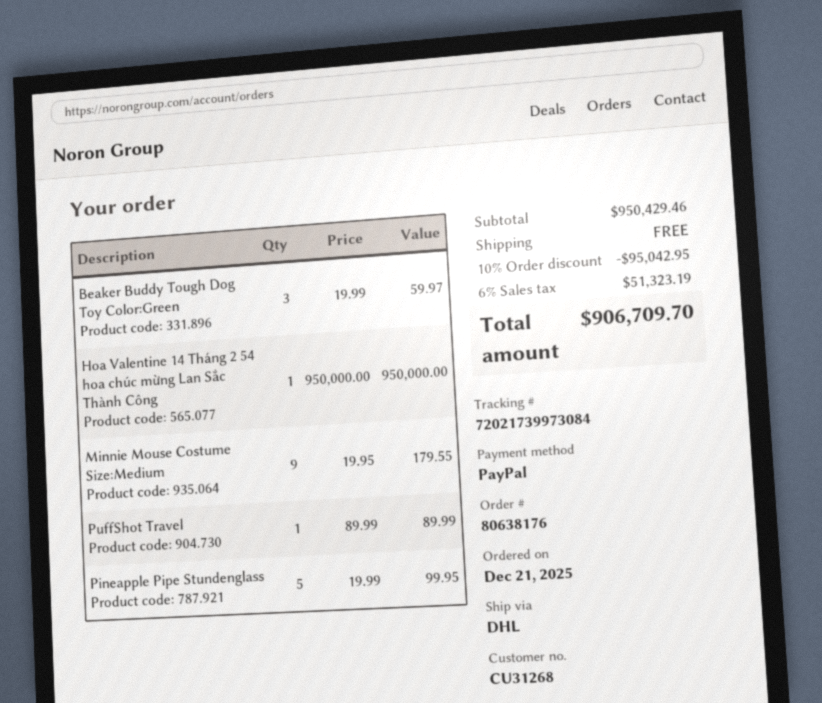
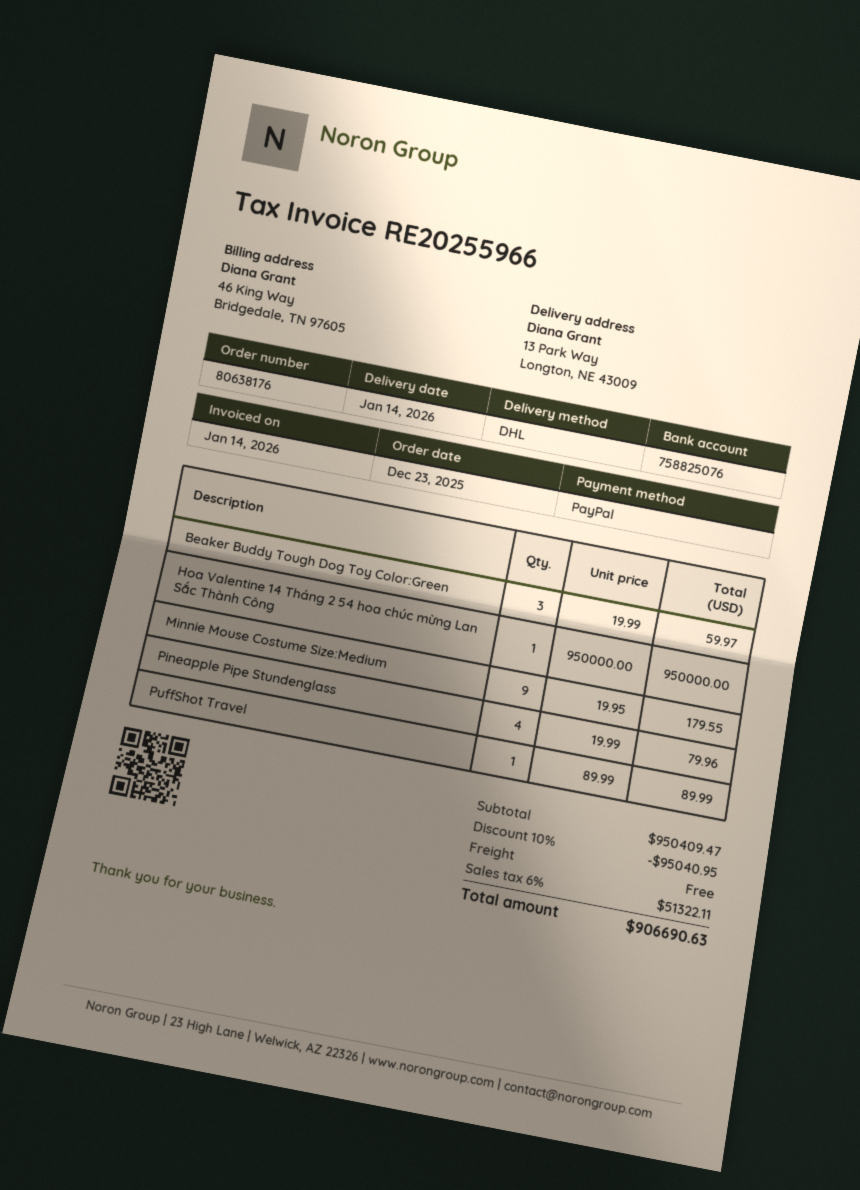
order date: 2025-12-21 -> 2025-12-23
Pineapple Pipe Stundenglass: 5 x 19.99 = 99.95 -> 4 x 19.99 = 79.96
subtotal: 950429.46 -> 950409.47
discount: 10% = 95042.95 -> 10% = 95040.95
tax: 6% = 51323.19 -> 6% = 51322.11
total: 906709.70 -> 906690.63

